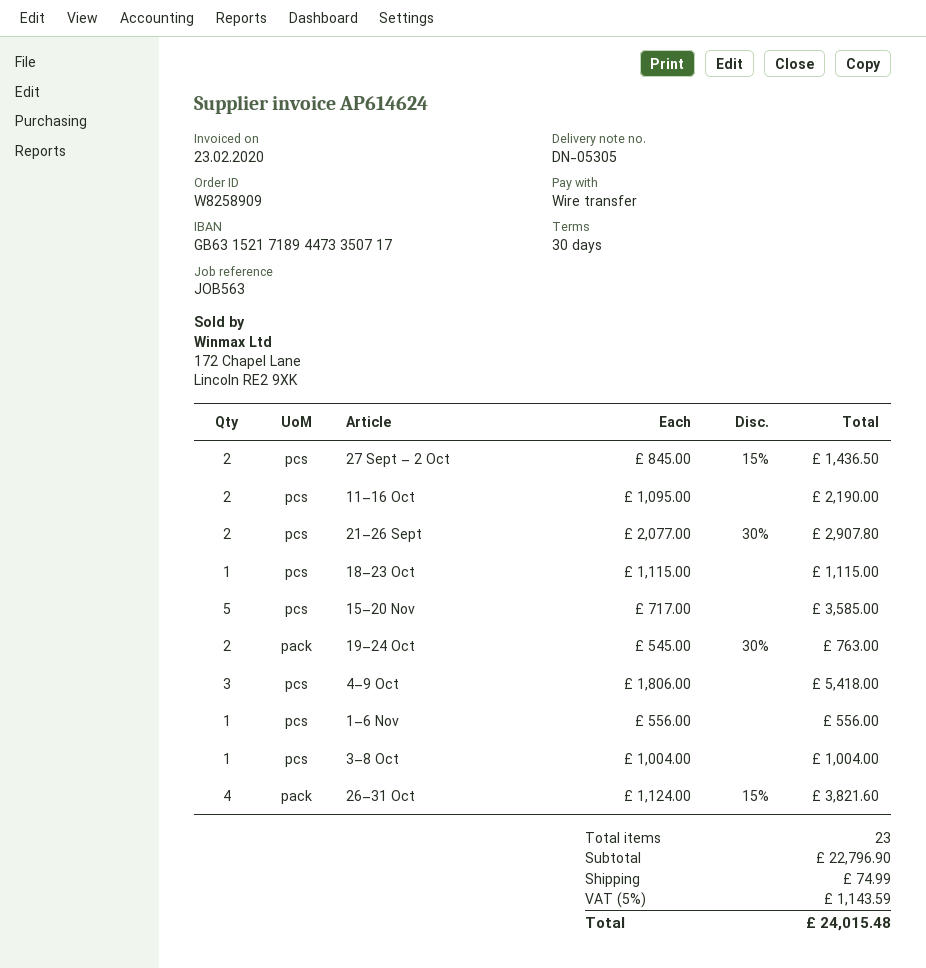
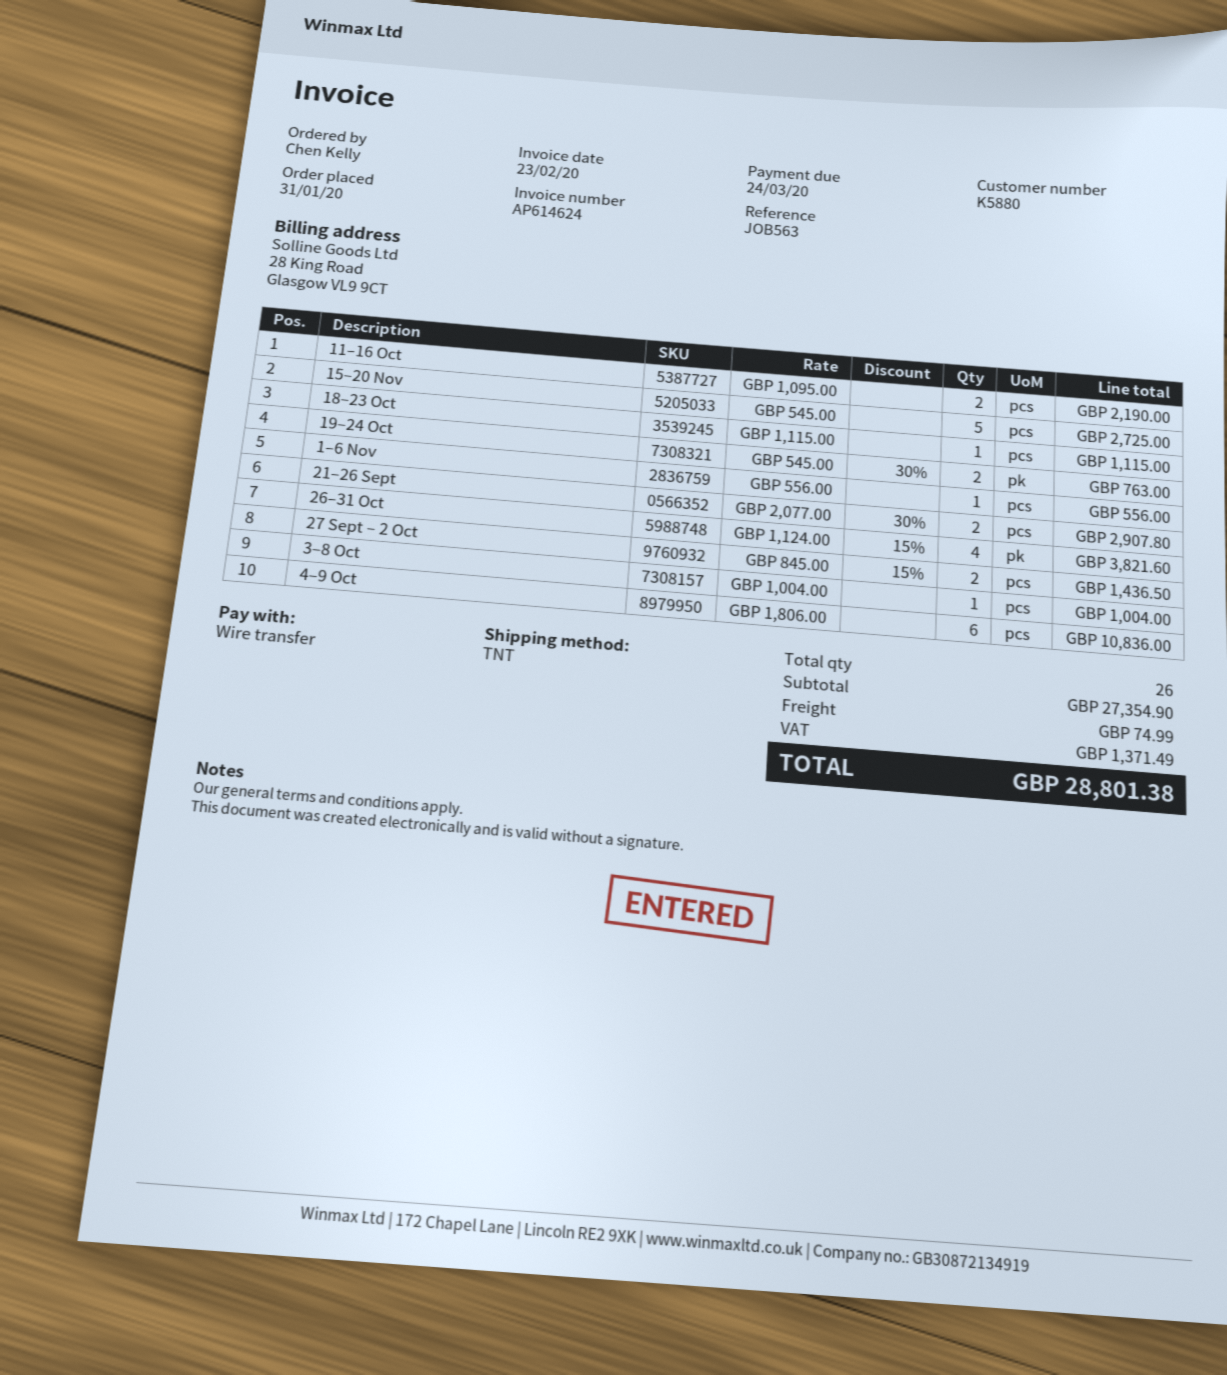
15–20 Nov: 5 x 717.00 = 3585.00 -> 5 x 545.00 = 2725.00
4–9 Oct: 3 x 1806.00 = 5418.00 -> 6 x 1806.00 = 10836.00
total quantity: 23 -> 26
subtotal: 22796.90 -> 27354.90
tax: 1143.59 -> 1371.49
total: 24015.48 -> 28801.38

